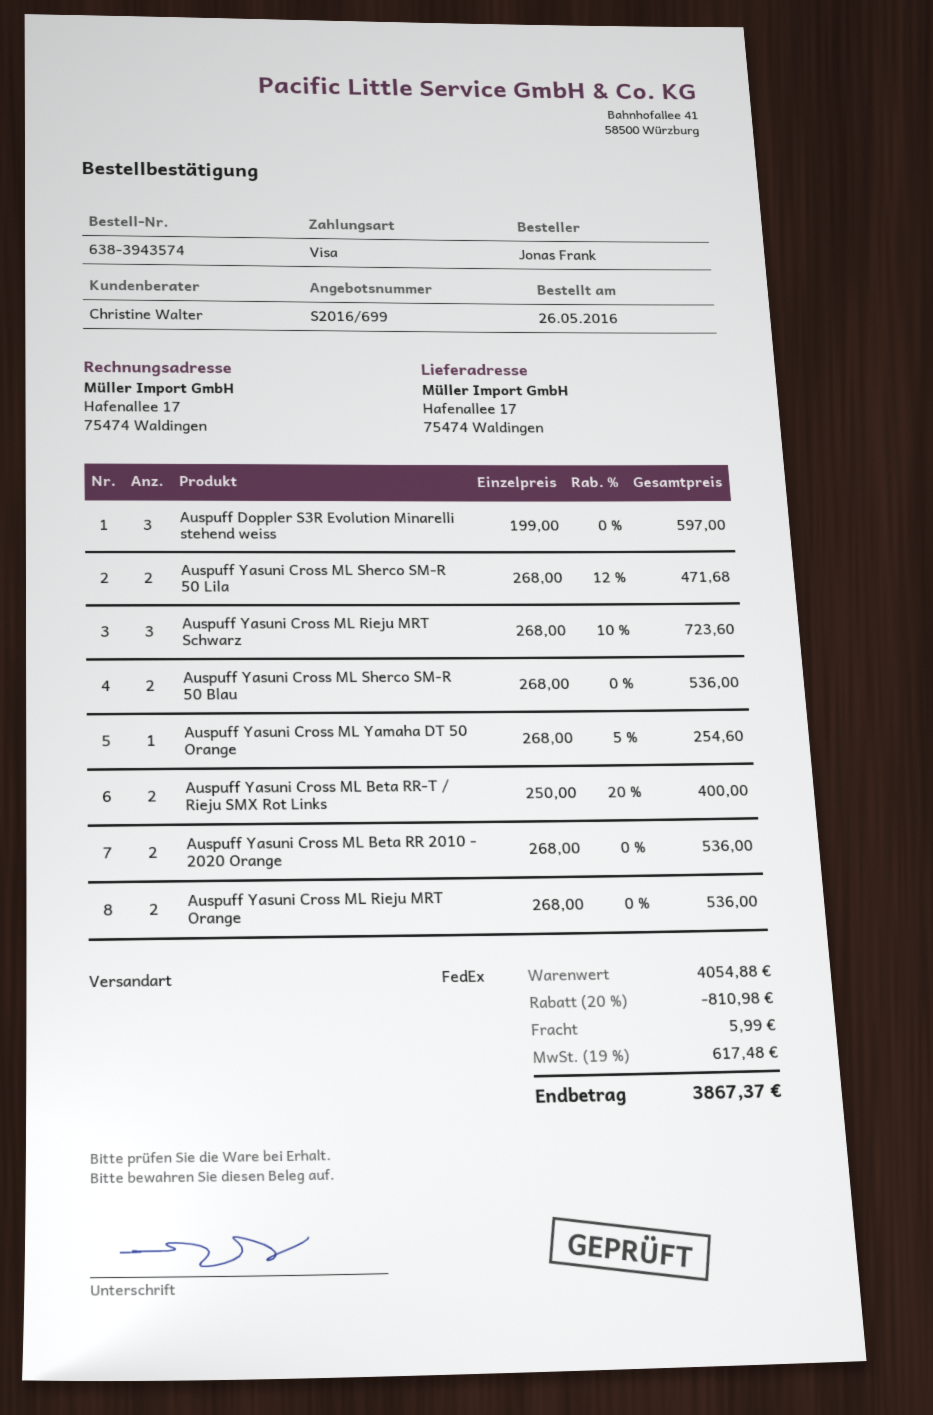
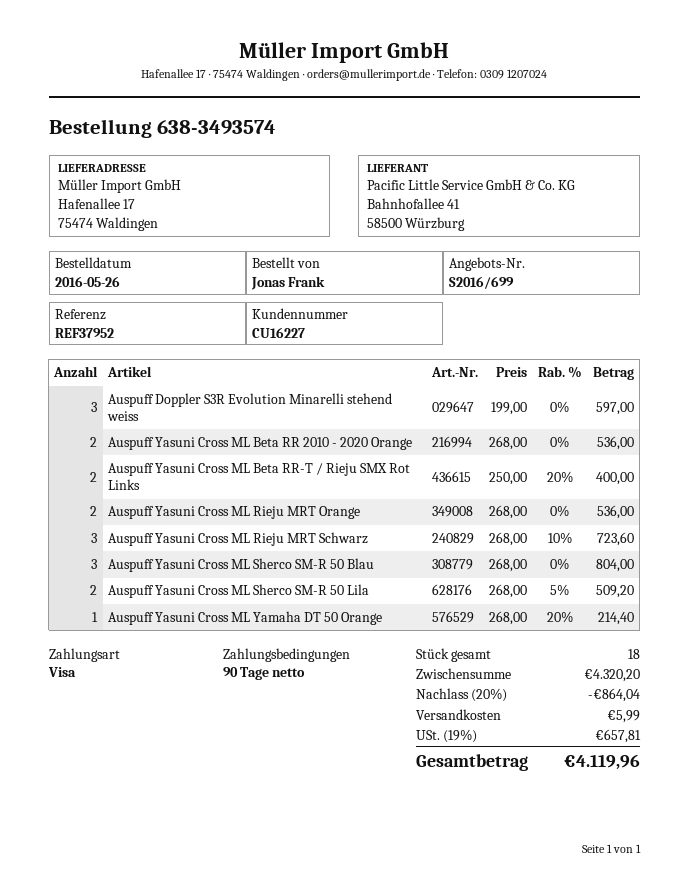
order number: 638-3943574 -> 638-3493574
Auspuff Yasuni Cross ML Sherco SM-R 50 Lila: 2 x 268.00 - 12% = 471.68 -> 2 x 268.00 - 5% = 509.20
Auspuff Yasuni Cross ML Sherco SM-R 50 Blau: 2 x 268.00 = 536.00 -> 3 x 268.00 = 804.00
Auspuff Yasuni Cross ML Yamaha DT 50 Orange: 1 x 268.00 - 5% = 254.60 -> 1 x 268.00 - 20% = 214.40
subtotal: 4054.88 -> 4320.20
discount: 20% = 810.98 -> 20% = 864.04
tax: 19% = 617.48 -> 19% = 657.81
total: 3867.37 -> 4119.96

